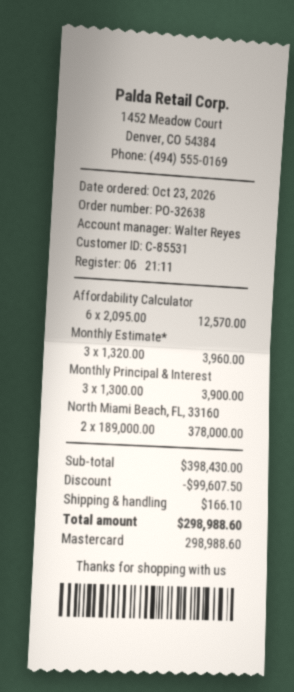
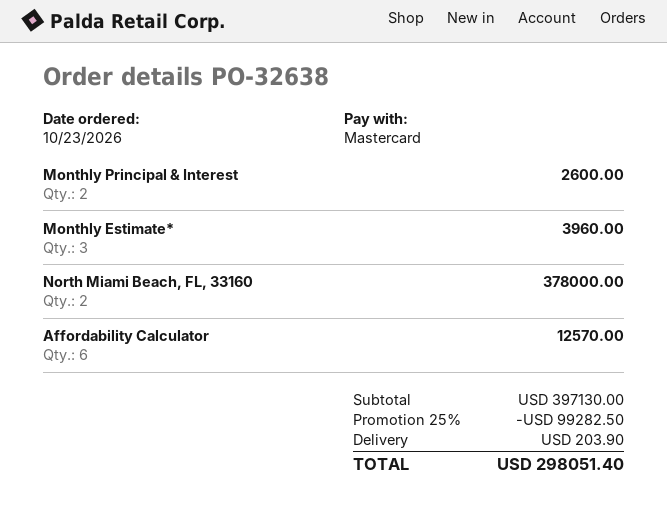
Monthly Principal & Interest: 3 for 3900.00 -> 2 for 2600.00
subtotal: 398430.00 -> 397130.00
discount: 99607.50 -> 99282.50
shipping: 166.10 -> 203.90
total: 298988.60 -> 298051.40

